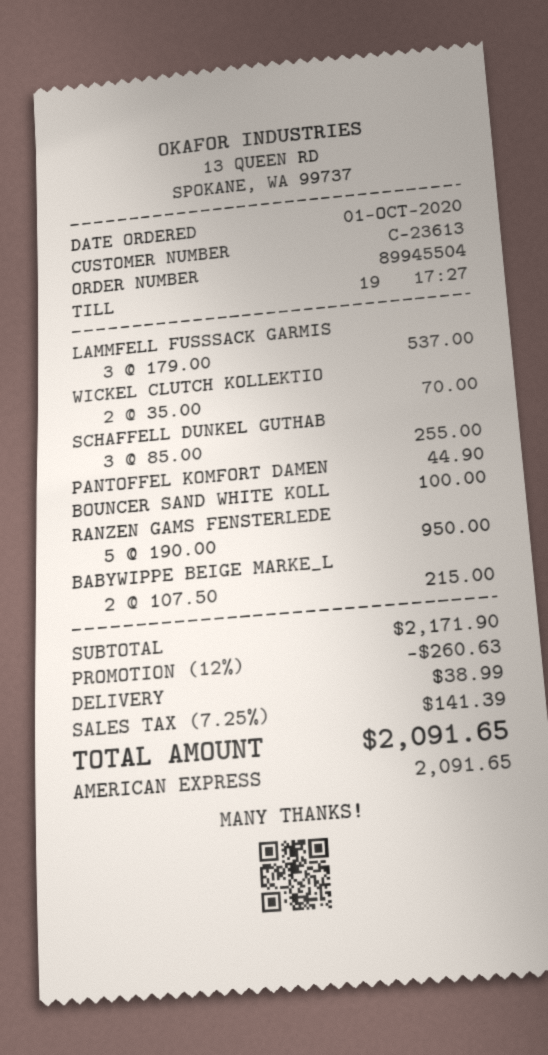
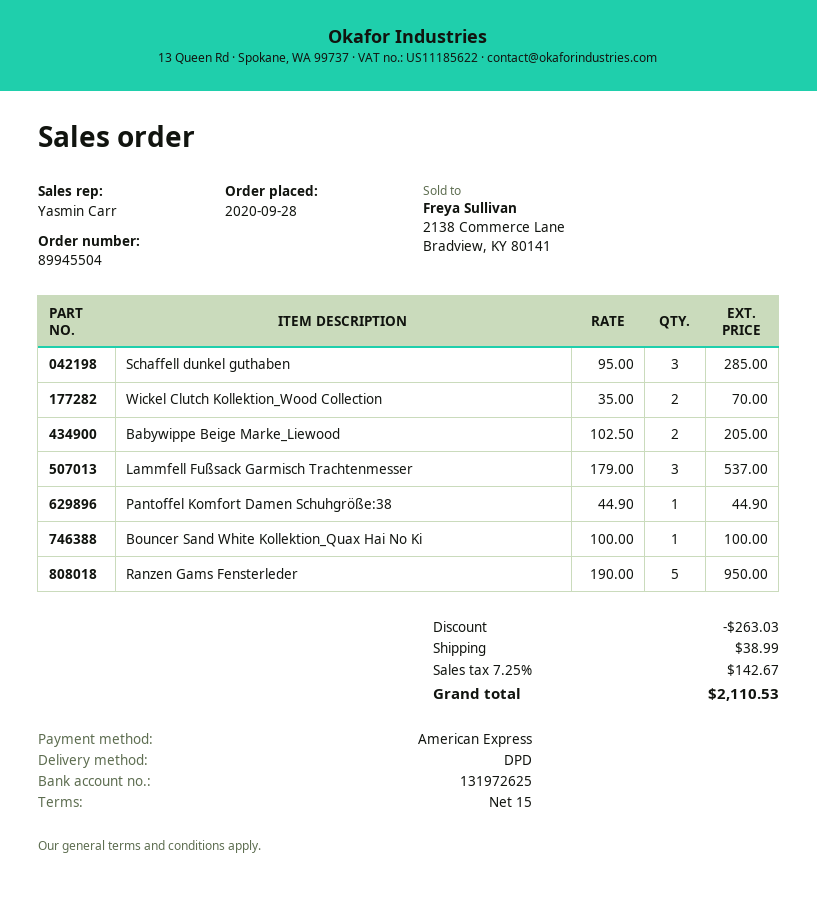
order date: 2020-10-01 -> 2020-09-28
SCHAFFELL DUNKEL GUTHAB: 3 x 85.00 = 255.00 -> 3 x 95.00 = 285.00
BABYWIPPE BEIGE MARKE_L: 2 x 107.50 = 215.00 -> 2 x 102.50 = 205.00
discount: 260.63 -> 263.03
tax: 7.25% = 141.39 -> 7.25% = 142.67
total: 2091.65 -> 2110.53

